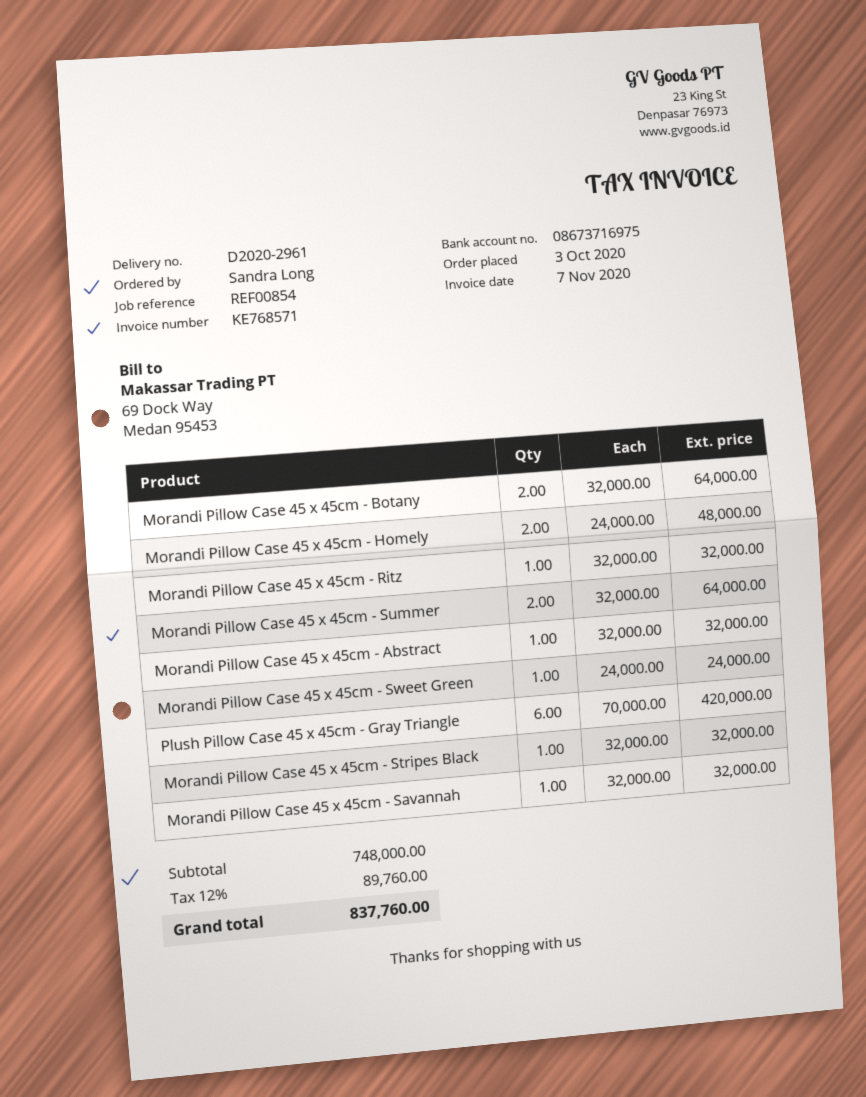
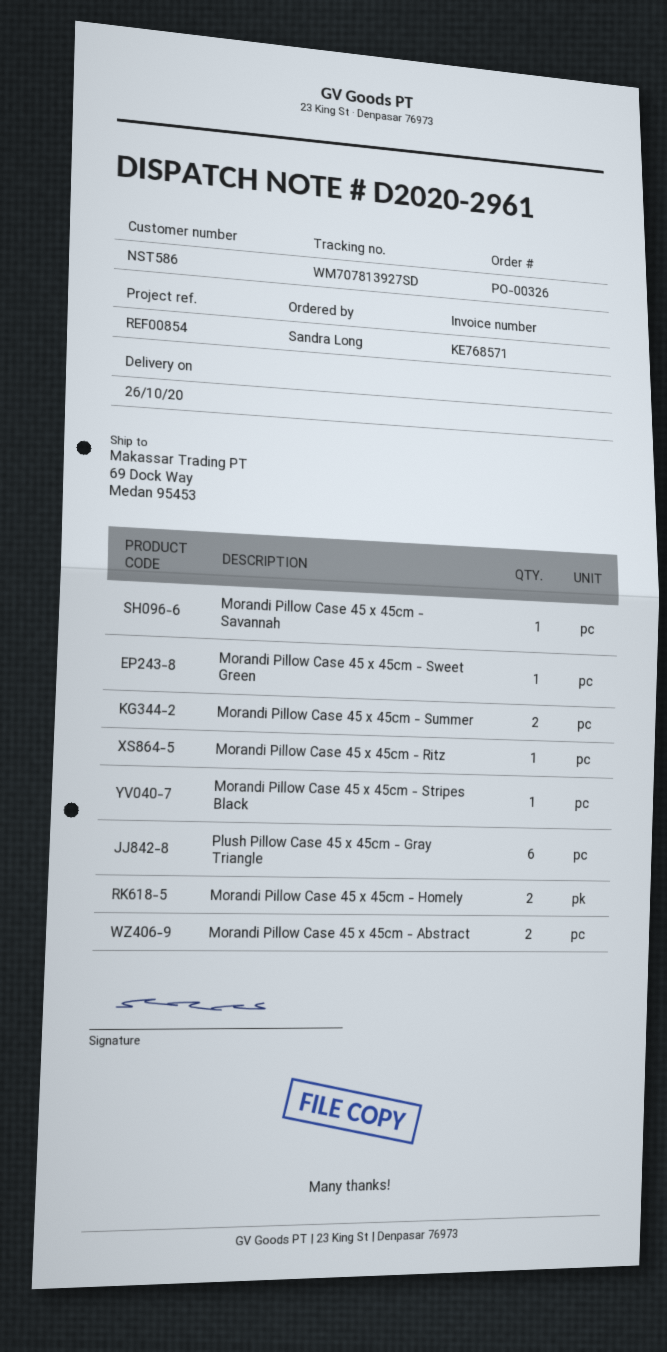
Morandi Pillow Case 45 x 45cm - Botany: 2 -> none
Morandi Pillow Case 45 x 45cm - Abstract: 1 -> 2

